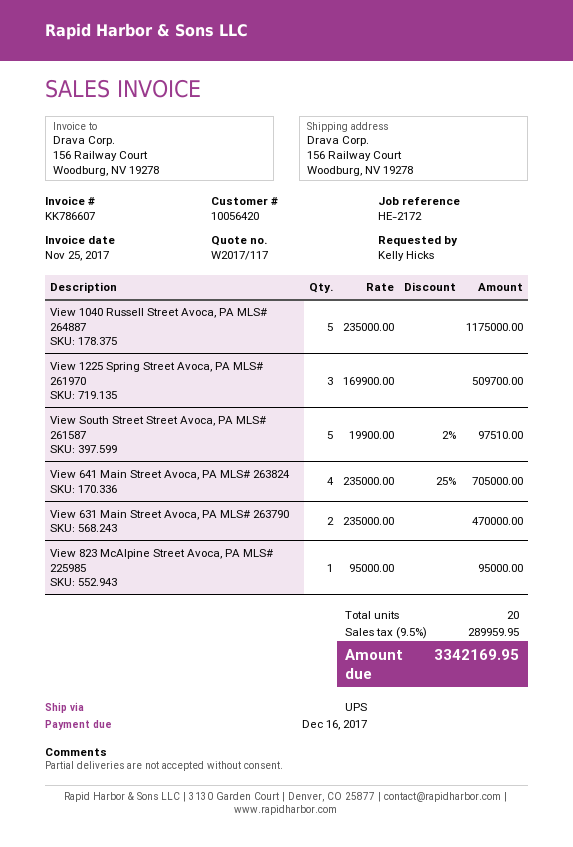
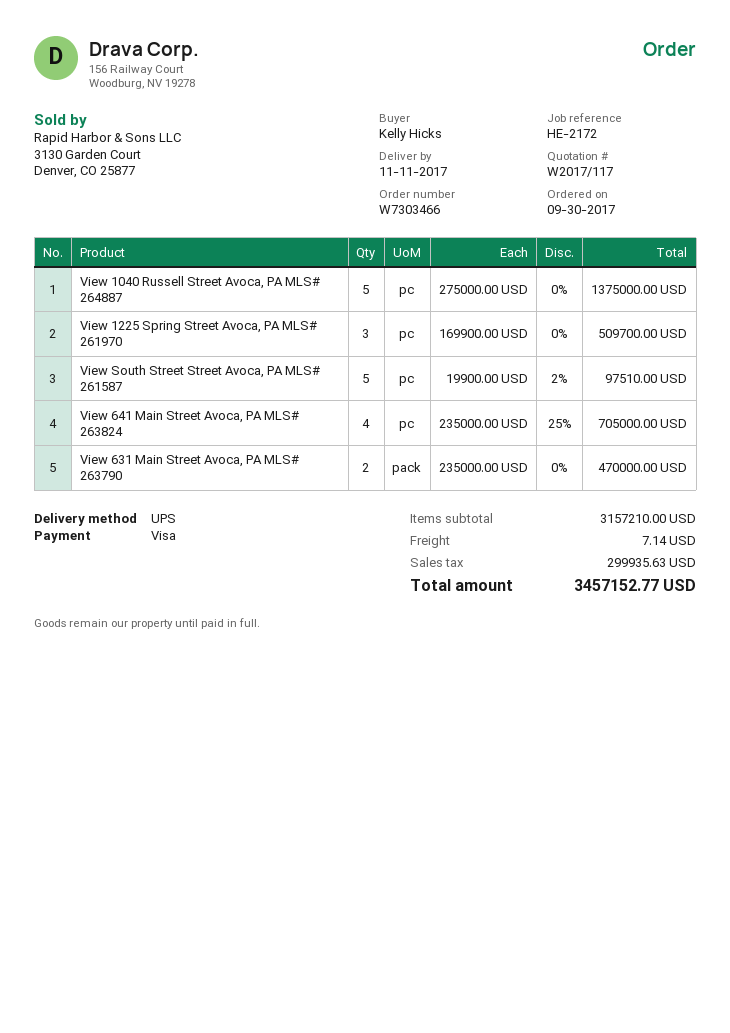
View 1040 Russell Street Avoca, PA MLS# 264887: 5 x 235000.00 = 1175000.00 -> 5 x 275000.00 = 1375000.00
View 823 McAlpine Street Avoca, PA MLS# 225985: 1 x 95000.00 = 95000.00 -> none
shipping: none -> 7.14
tax: 289959.95 -> 299935.63
total: 3342169.95 -> 3457152.77

